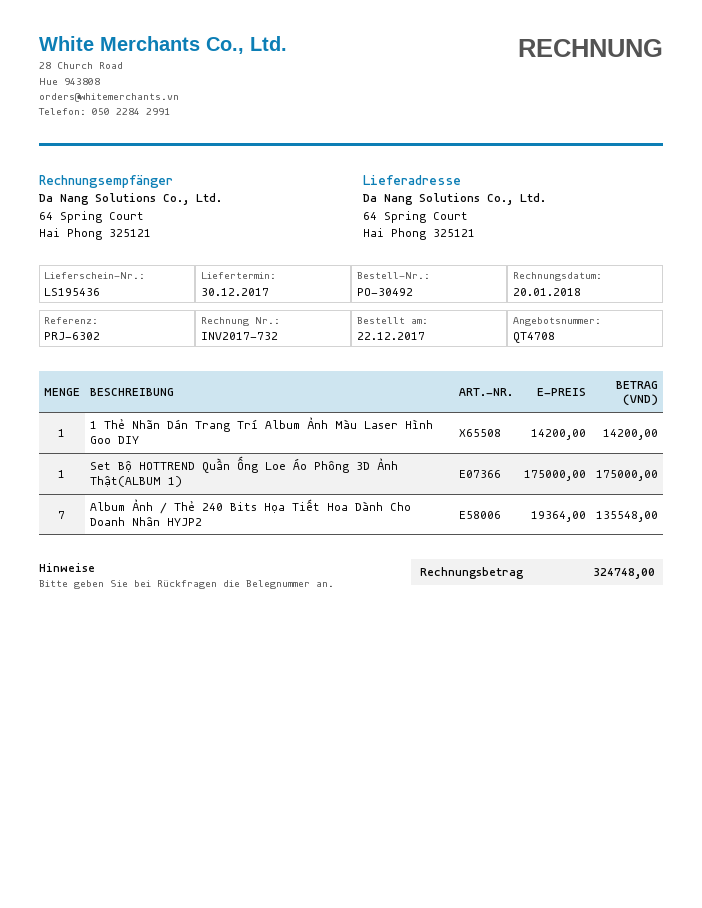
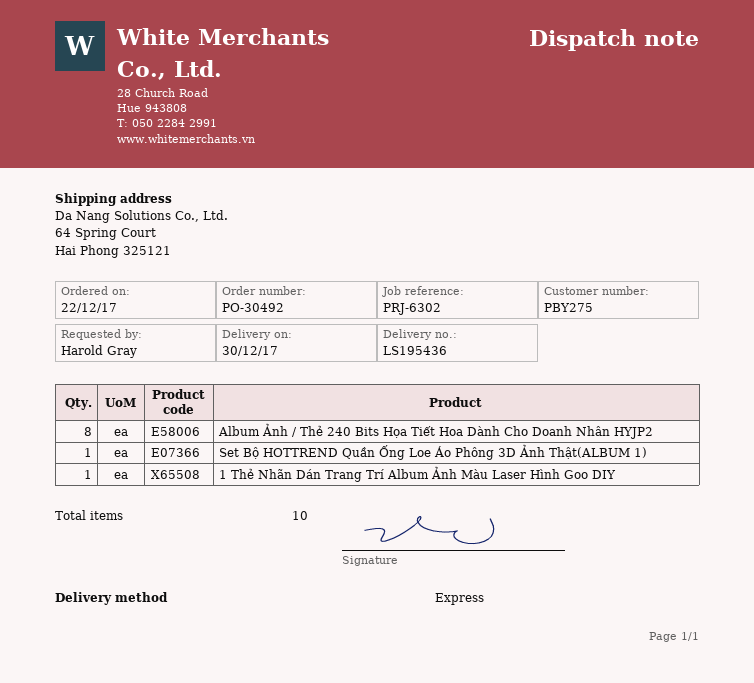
Album Ảnh / Thẻ 240 Bits Họa Tiết Hoa Dành Cho Doanh Nhân HYJP2: 7 -> 8

